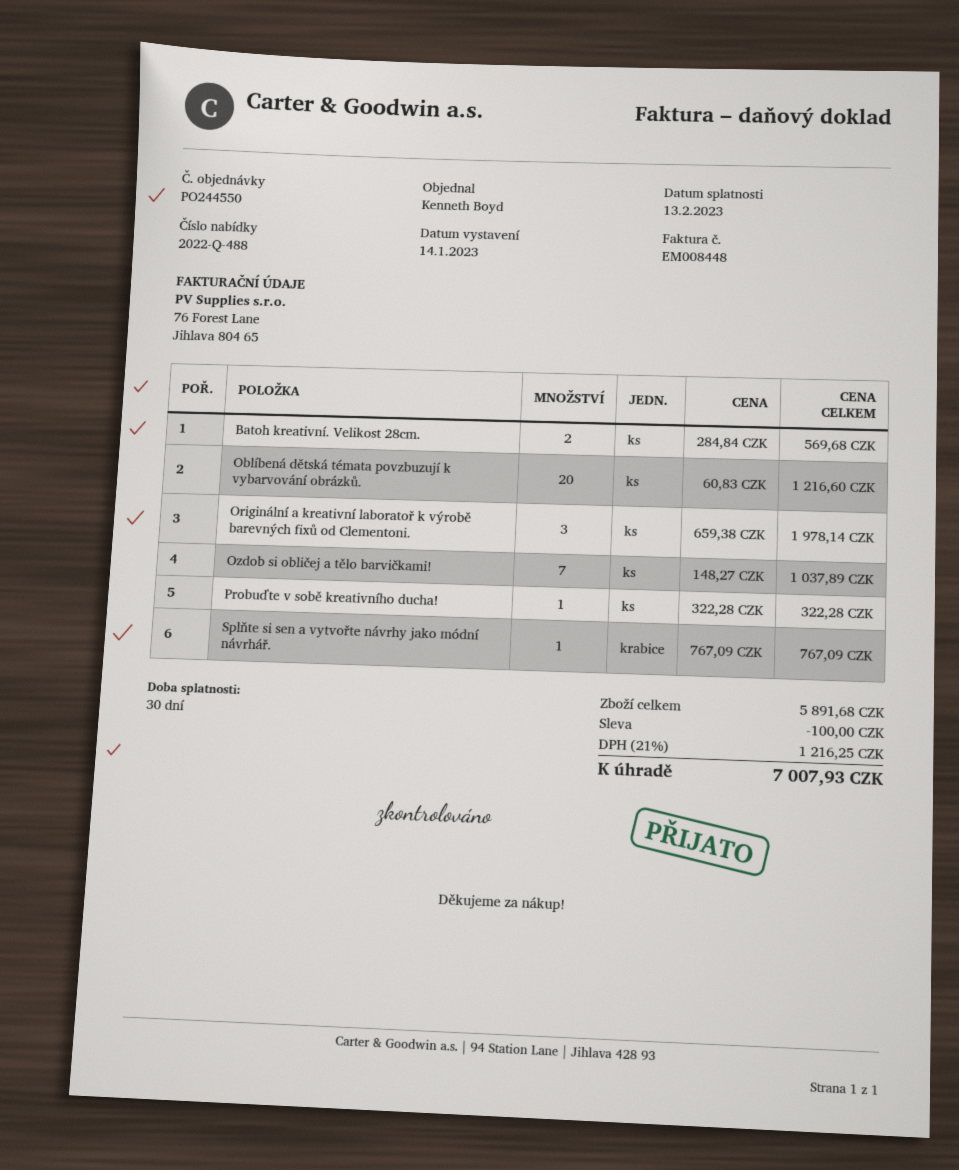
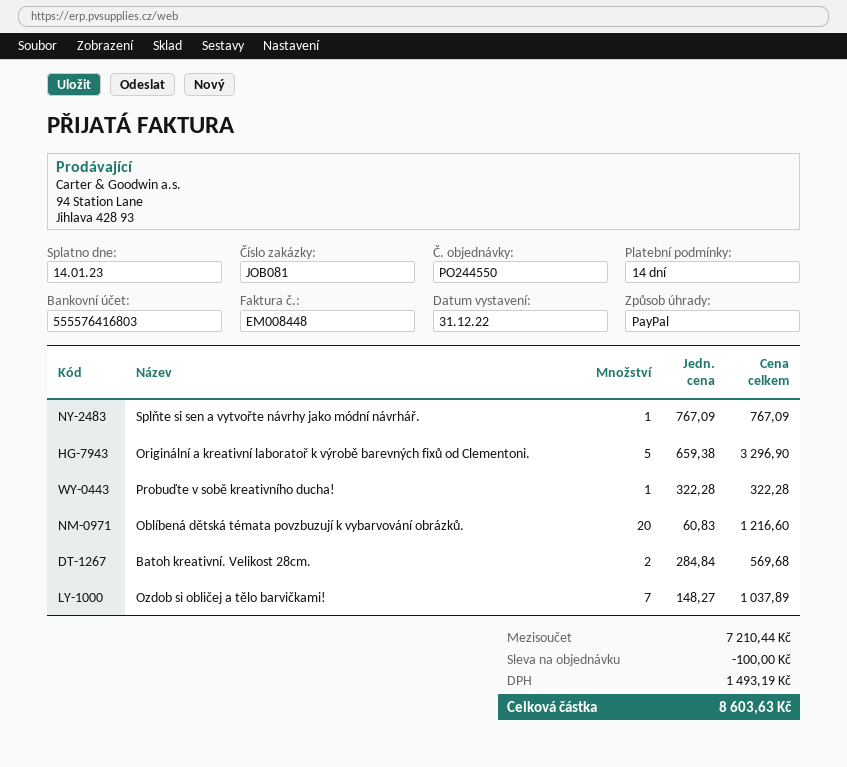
invoice date: 2023-01-14 -> 2022-12-31
payment terms: 30 days -> 14 days
due date: 2023-02-13 -> 2023-01-14
Originální a kreativní laboratoř k výrobě barevných fixů od Clementoni.: 3 x 659.38 = 1978.14 -> 5 x 659.38 = 3296.90
subtotal: 5891.68 -> 7210.44
tax: 1216.25 -> 1493.19
total: 7007.93 -> 8603.63

